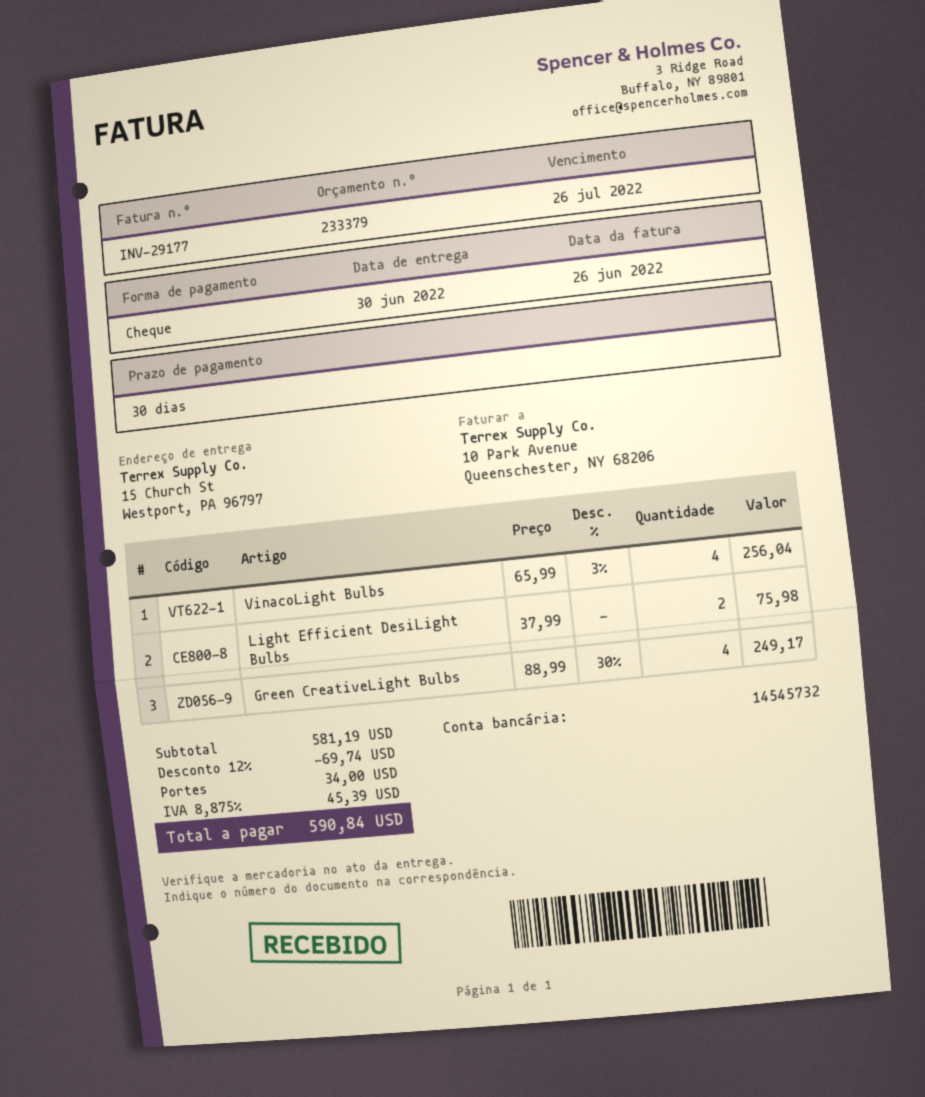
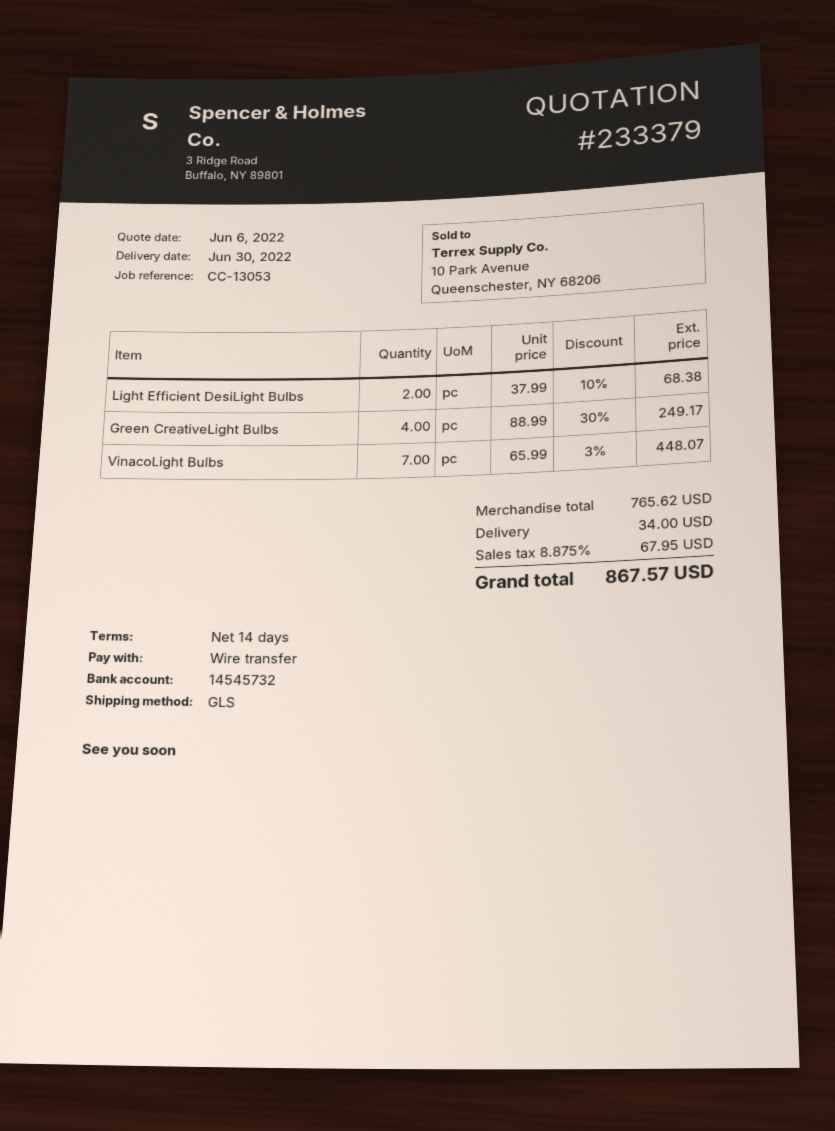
payment terms: 30 days -> 14 days
payment method: cheque -> bank transfer
VinacoLight Bulbs: 4 x 65.99 - 3% = 256.04 -> 7 x 65.99 - 3% = 448.07
Light Efficient DesiLight Bulbs: 2 x 37.99 = 75.98 -> 2 x 37.99 - 10% = 68.38
subtotal: 581.19 -> 765.62
discount: 12% = 69.74 -> none
tax: 8.875% = 45.39 -> 8.875% = 67.95
total: 590.84 -> 867.57

